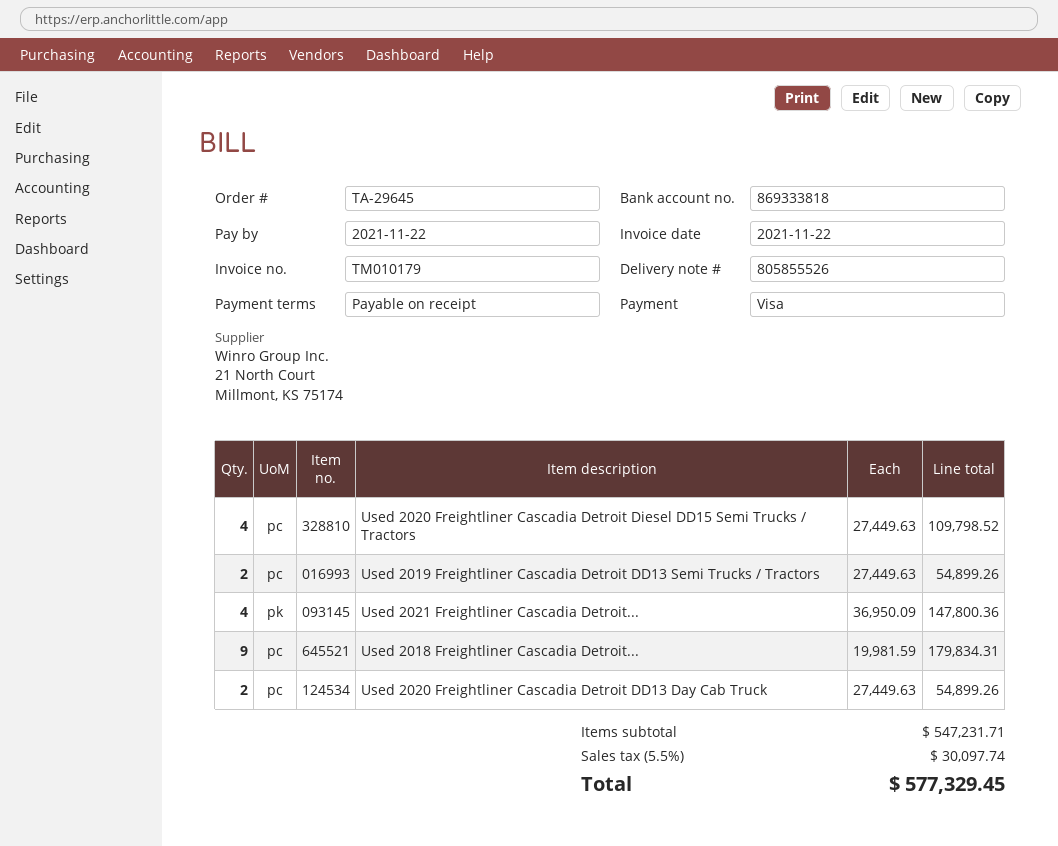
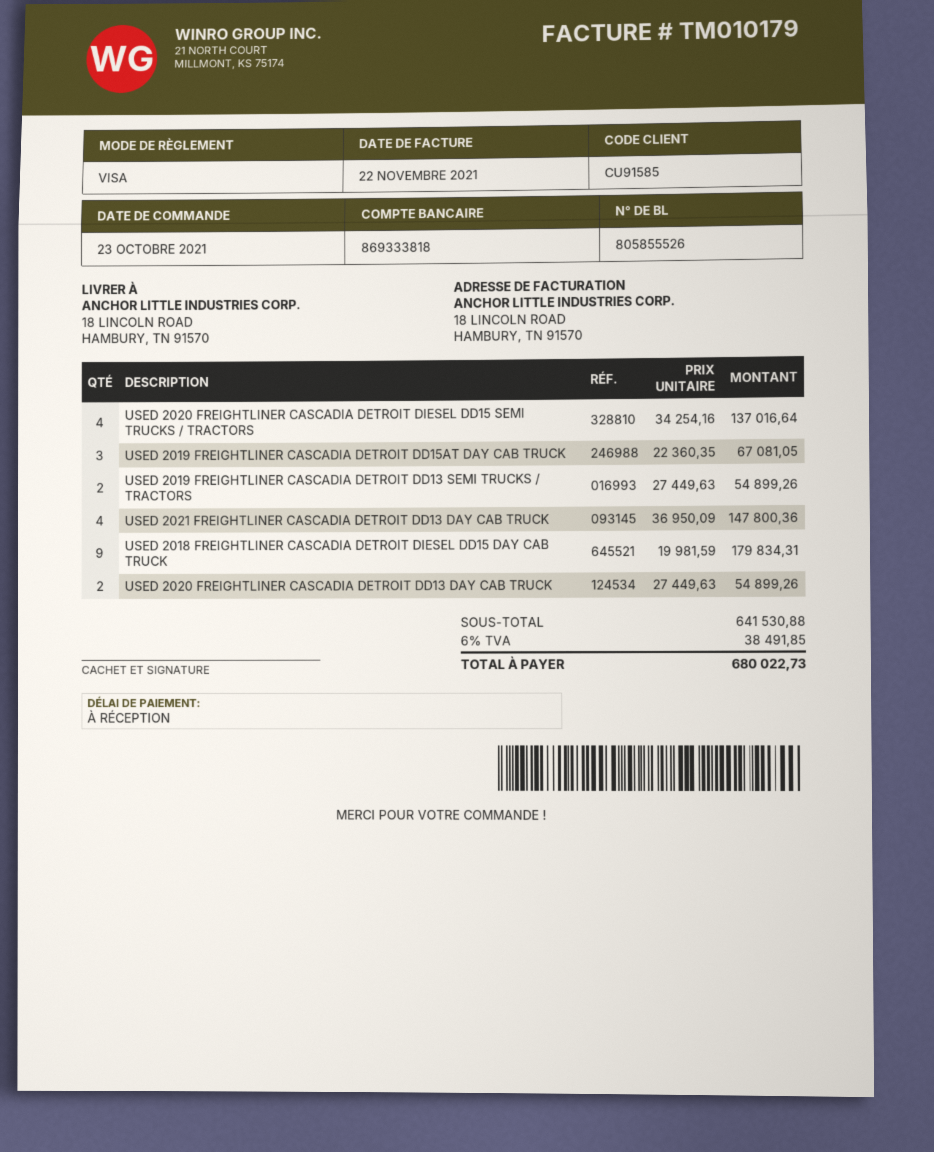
Used 2020 Freightliner Cascadia Detroit Diesel DD15 Semi Trucks / Tractors: 4 x 27449.63 = 109798.52 -> 4 x 34254.16 = 137016.64
USED 2019 FREIGHTLINER CASCADIA DETROIT DD15AT DAY CAB TRUCK: none -> 3 x 22360.35 = 67081.05
subtotal: 547231.71 -> 641530.88
tax: 5.5% = 30097.74 -> 6% = 38491.85
total: 577329.45 -> 680022.73

